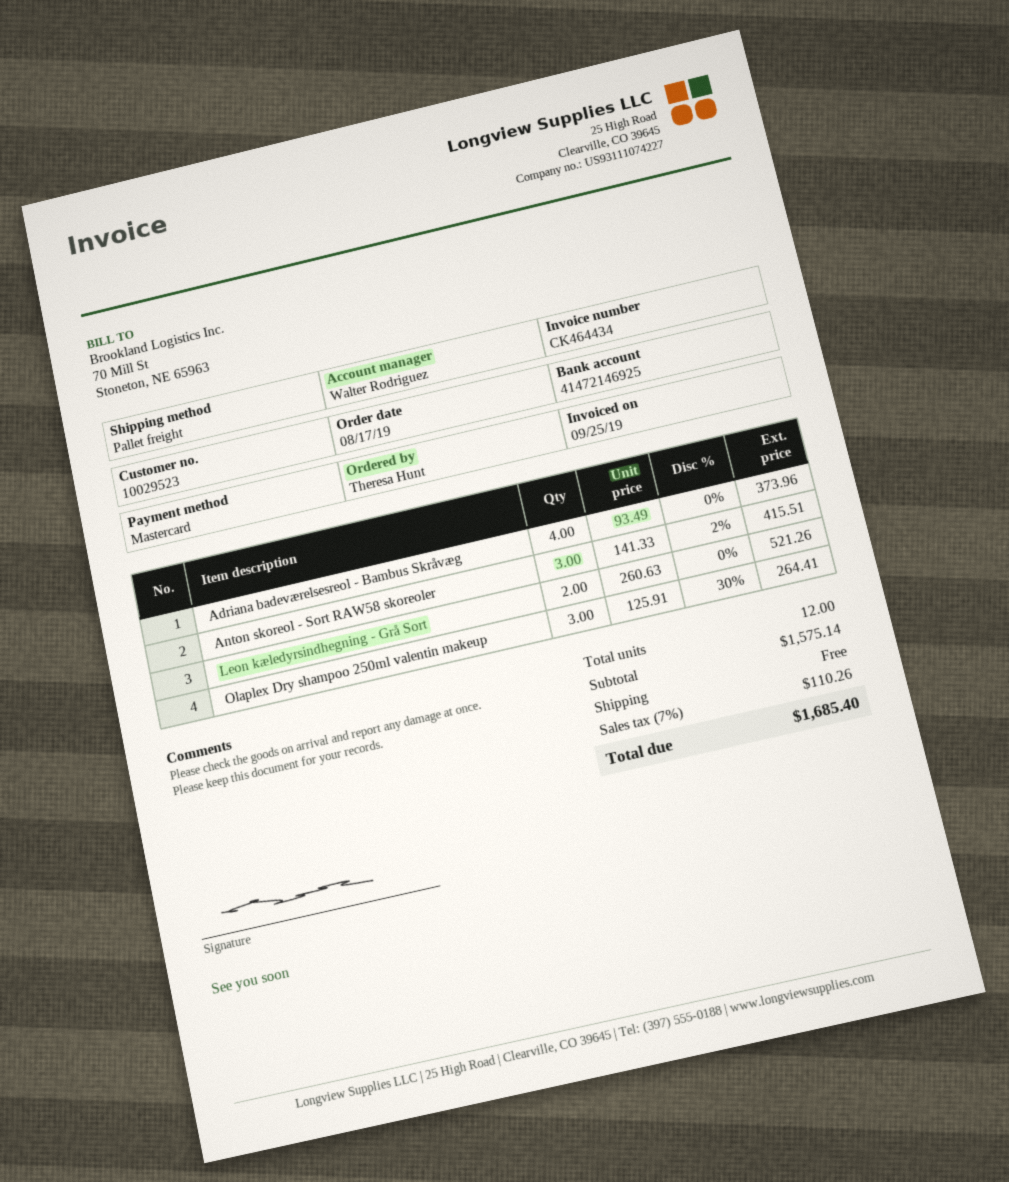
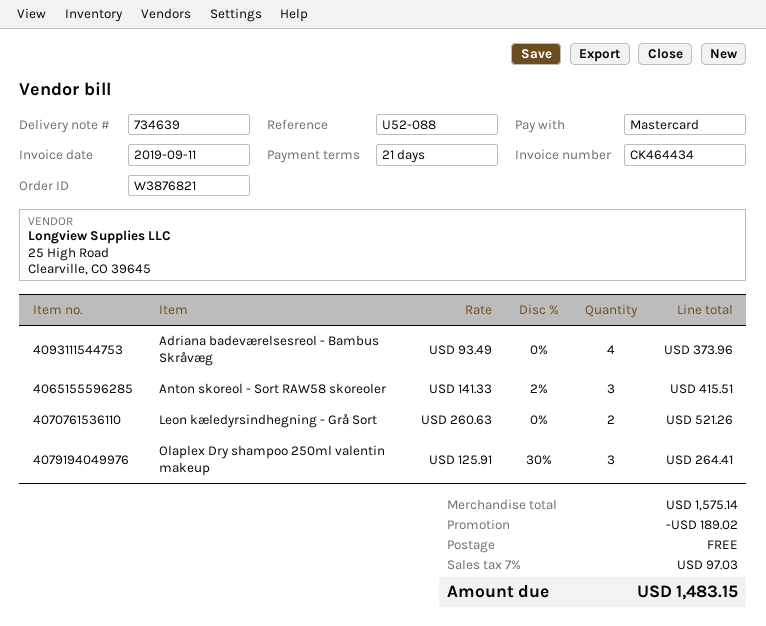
invoice date: 2019-09-25 -> 2019-09-11
discount: none -> 189.02
tax: 7% = 110.26 -> 7% = 97.03
total: 1685.40 -> 1483.15

